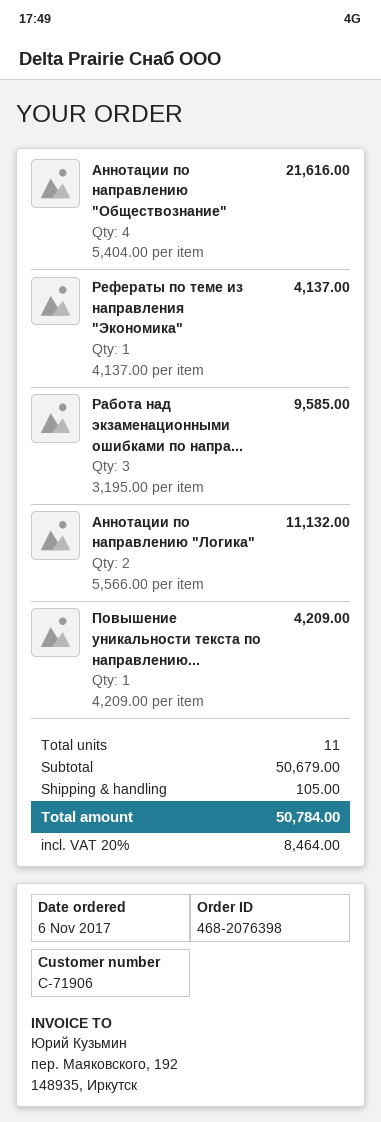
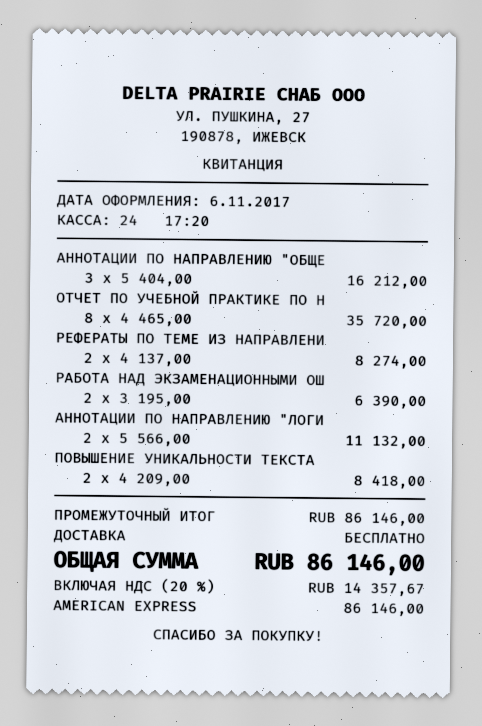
Аннотации по направлению "Обществознание": 4 x 5404.00 = 21616.00 -> 3 x 5404.00 = 16212.00
Рефераты по теме из направления "Экономика": 1 x 4137.00 = 4137.00 -> 2 x 4137.00 = 8274.00
Работа над экзаменационными ошибками по напра...: 3 x 3195.00 = 9585.00 -> 2 x 3195.00 = 6390.00
Повышение уникальности текста по направлению...: 1 x 4209.00 = 4209.00 -> 2 x 4209.00 = 8418.00
ОТЧЕТ ПО УЧЕБНОЙ ПРАКТИКЕ ПО Н: none -> 8 x 4465.00 = 35720.00
subtotal: 50679.00 -> 86146.00
shipping: 105.00 -> 0.00
tax: 20% = 8464.00 -> 20% = 14357.67
total: 50784.00 -> 86146.00

